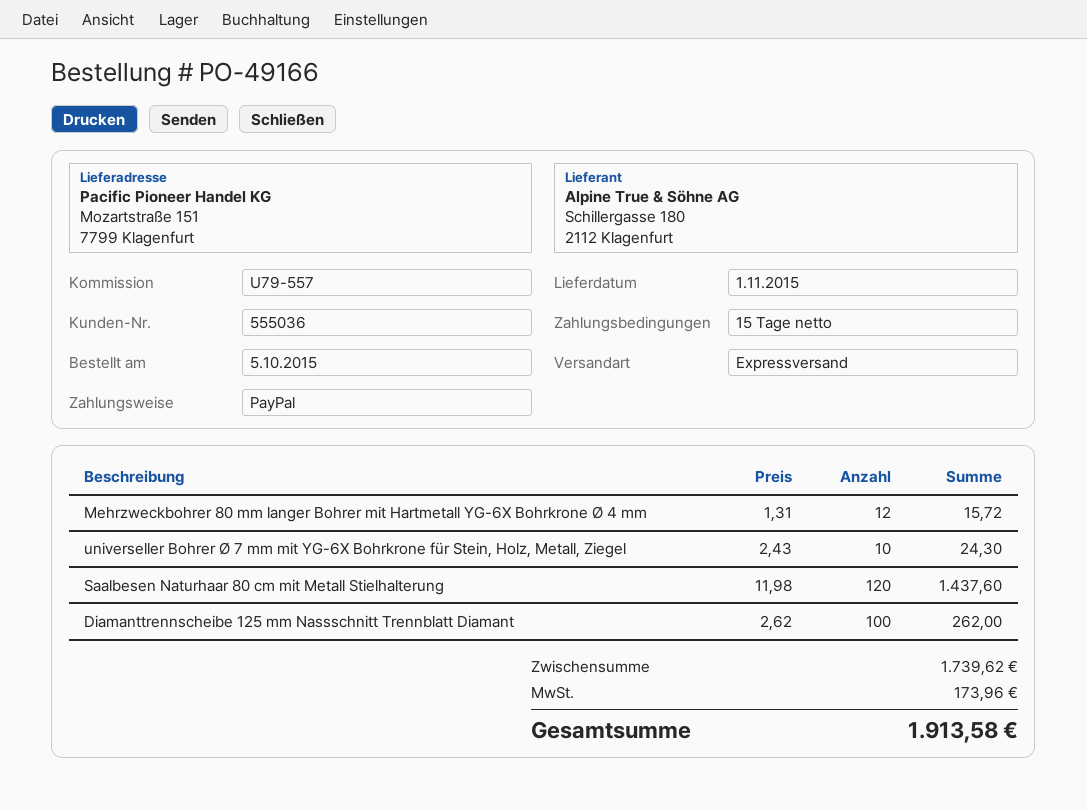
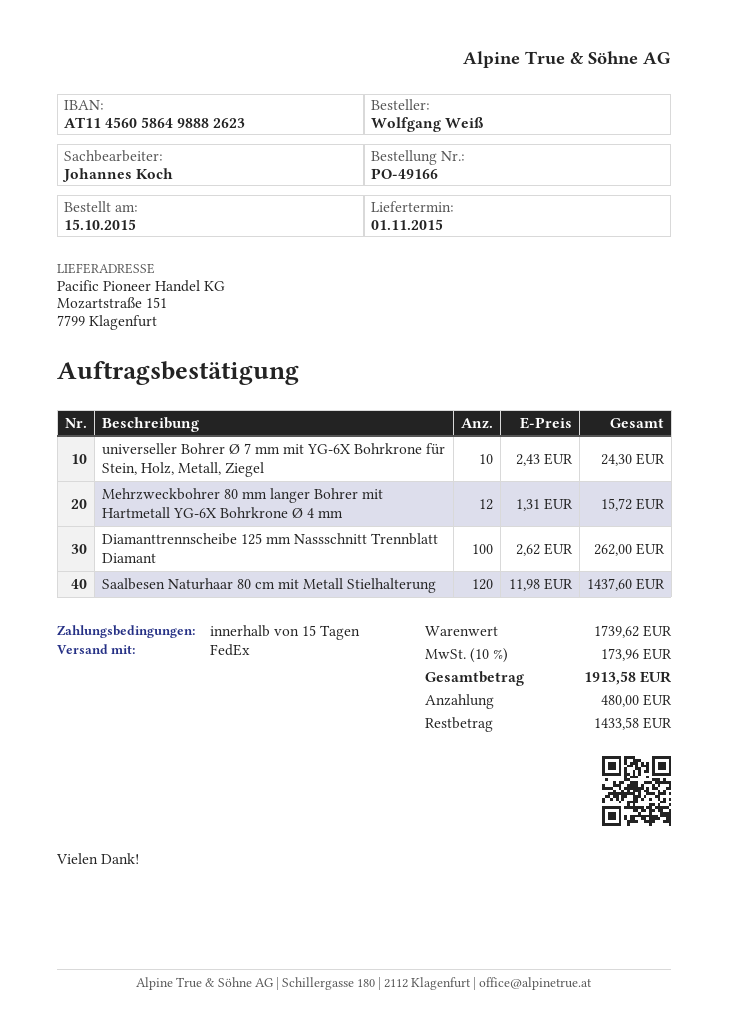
order date: 2015-10-05 -> 2015-10-15
shipping method: express -> FedEx

